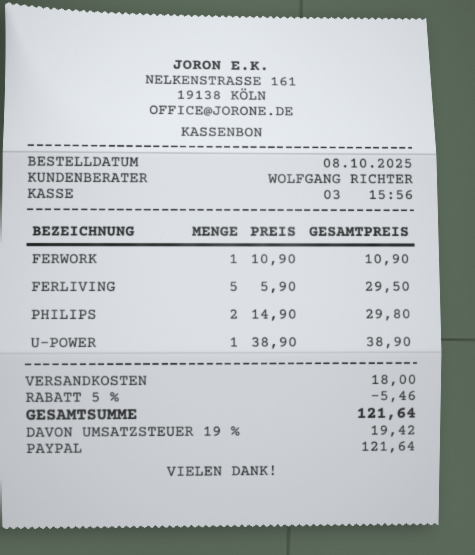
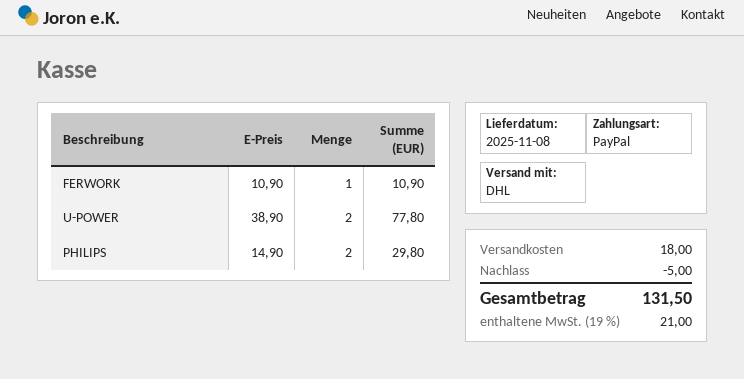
FERLIVING: 5 x 5.90 = 29.50 -> none
U-POWER: 1 x 38.90 = 38.90 -> 2 x 38.90 = 77.80
discount: 5.46 -> 5.00
tax: 19% = 19.42 -> 19% = 21.00
total: 121.64 -> 131.50

